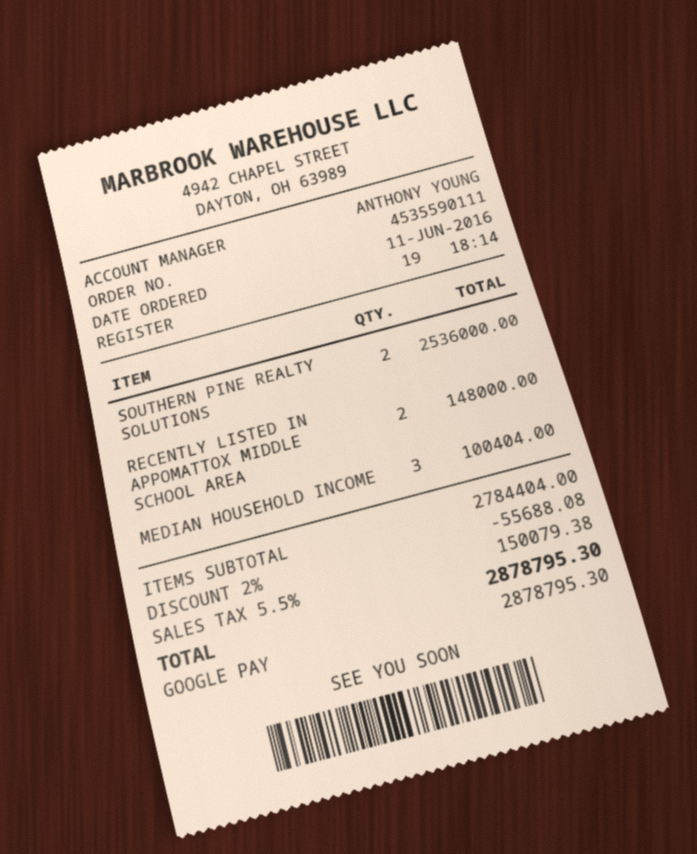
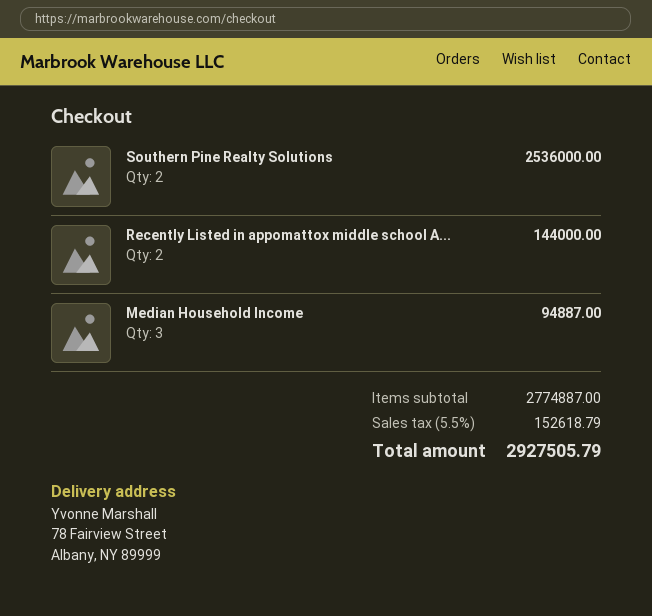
RECENTLY LISTED IN APPOMATTOX MIDDLE SCHOOL AREA: 2 for 148000.00 -> 2 for 144000.00
MEDIAN HOUSEHOLD INCOME: 3 for 100404.00 -> 3 for 94887.00
subtotal: 2784404.00 -> 2774887.00
discount: 2% = 55688.08 -> none
tax: 5.5% = 150079.38 -> 5.5% = 152618.79
total: 2878795.30 -> 2927505.79

